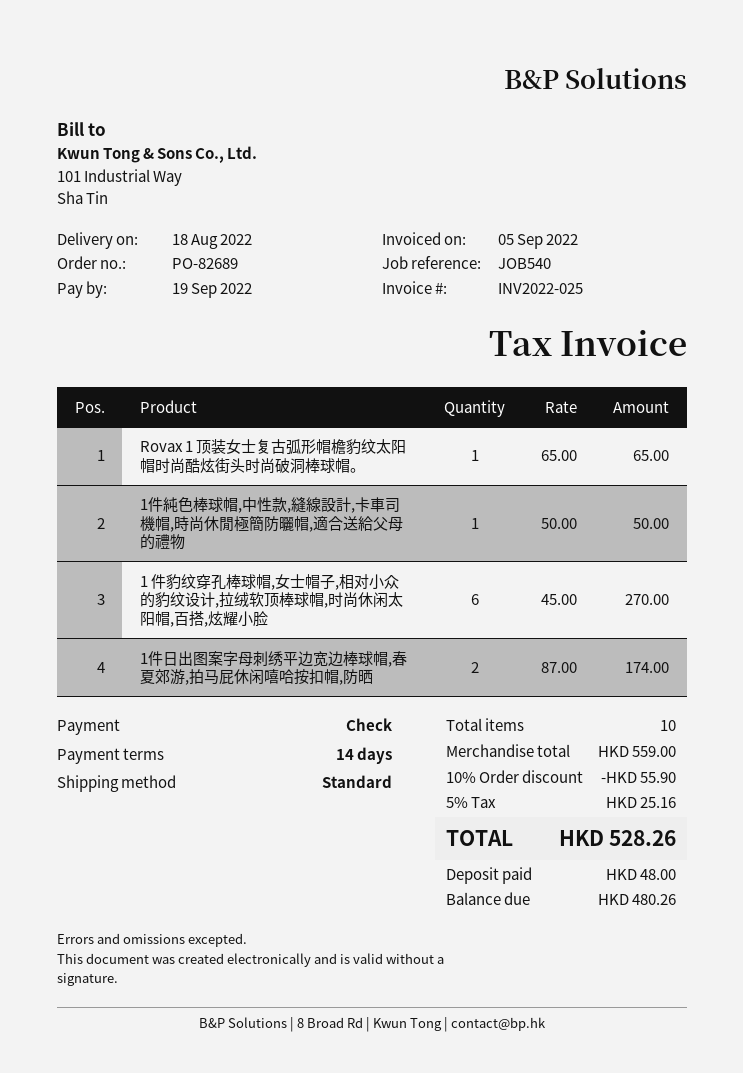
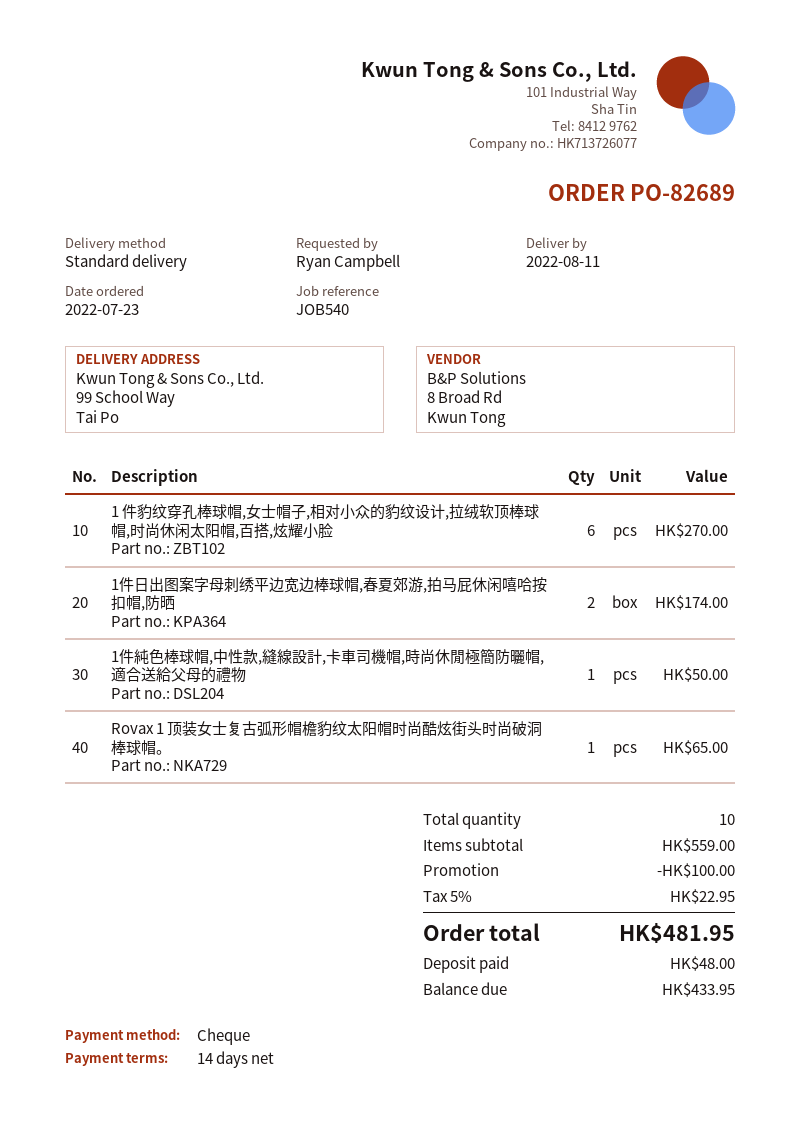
delivery date: 2022-08-18 -> 2022-08-11
discount: 55.90 -> 100.00
tax: 5% = 25.16 -> 5% = 22.95
total: 528.26 -> 481.95
balance: 480.26 -> 433.95

